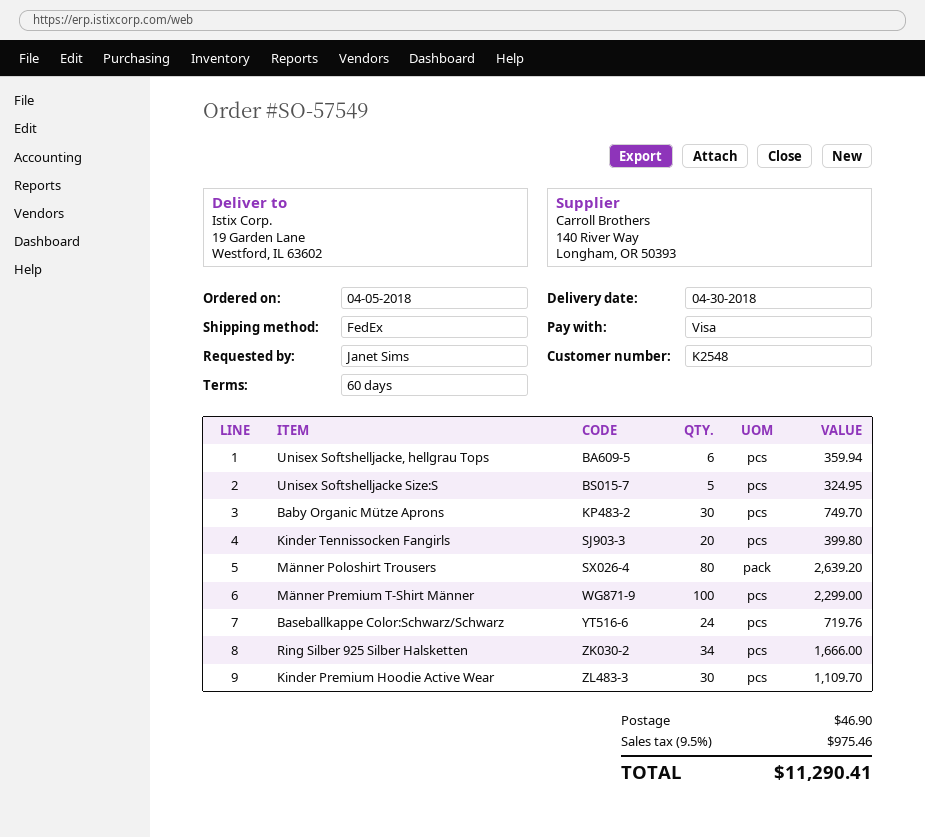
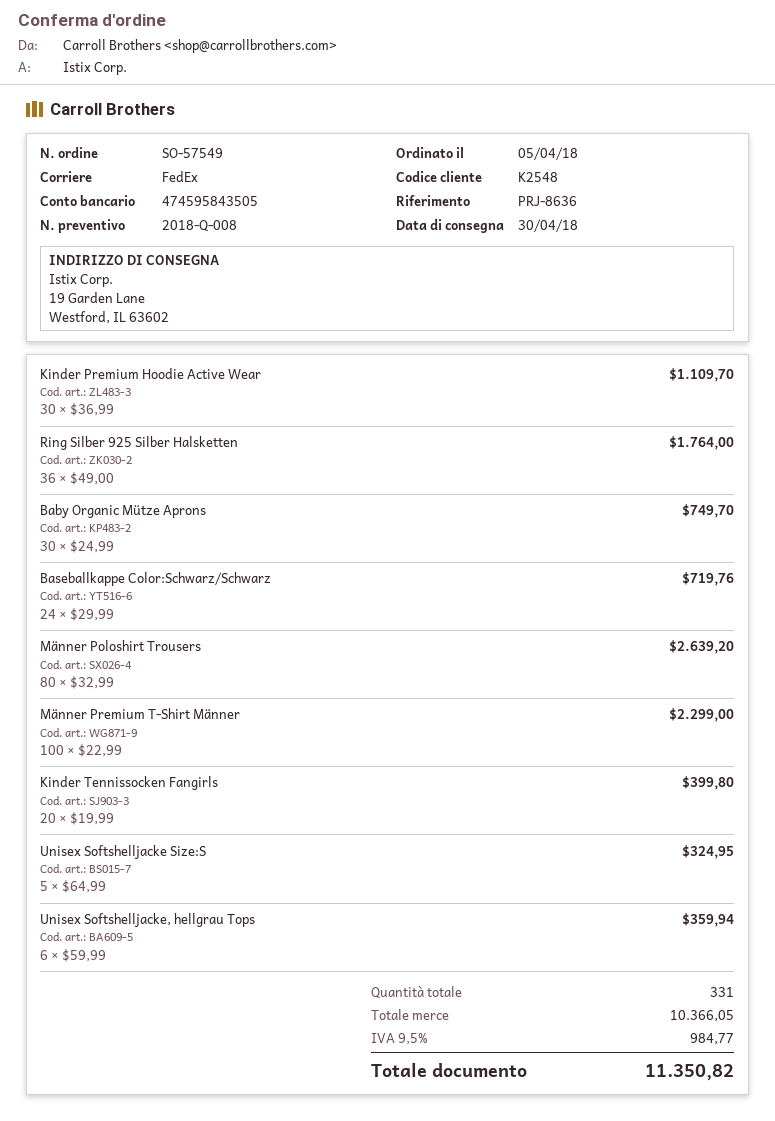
Ring Silber 925 Silber Halsketten: 34 for 1666.00 -> 36 for 1764.00
shipping: 46.90 -> none
tax: 9.5% = 975.46 -> 9.5% = 984.77
total: 11290.41 -> 11350.82

